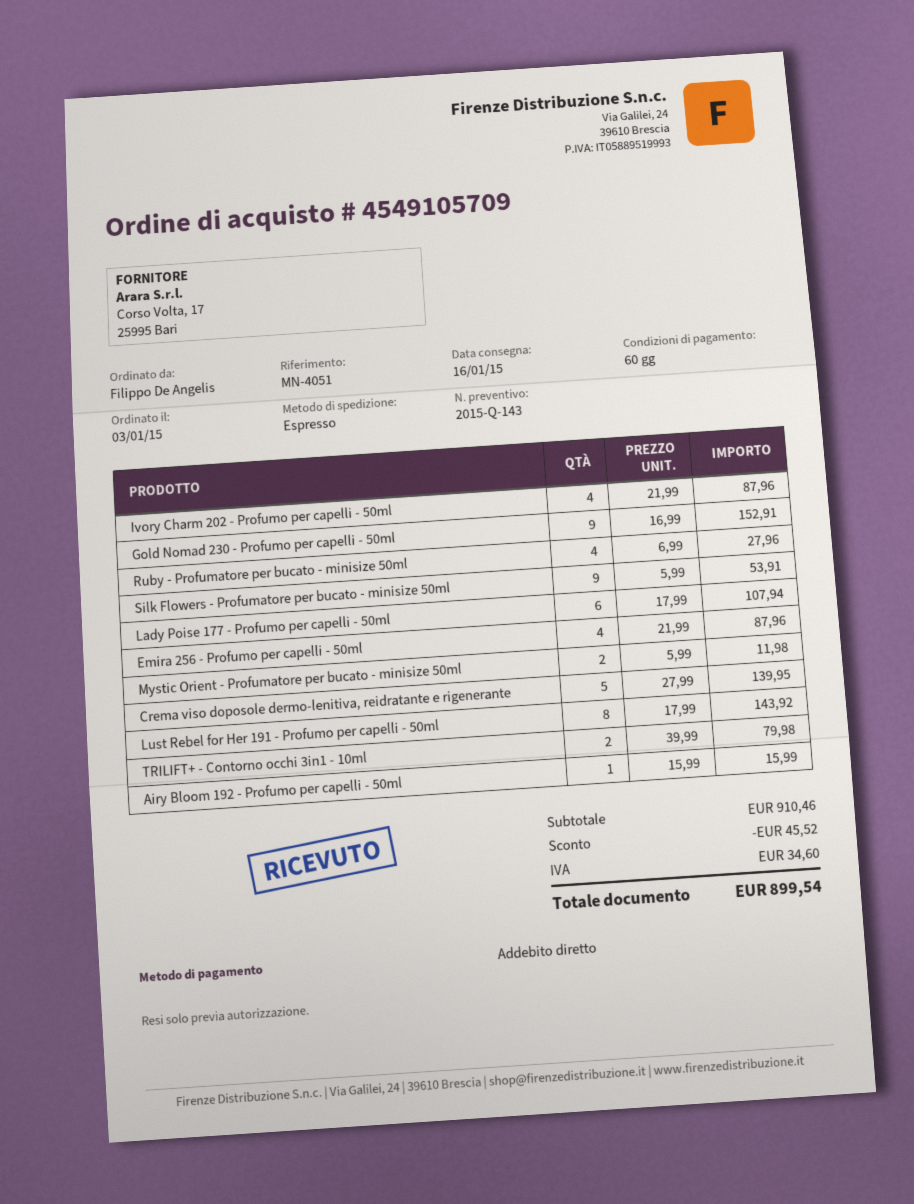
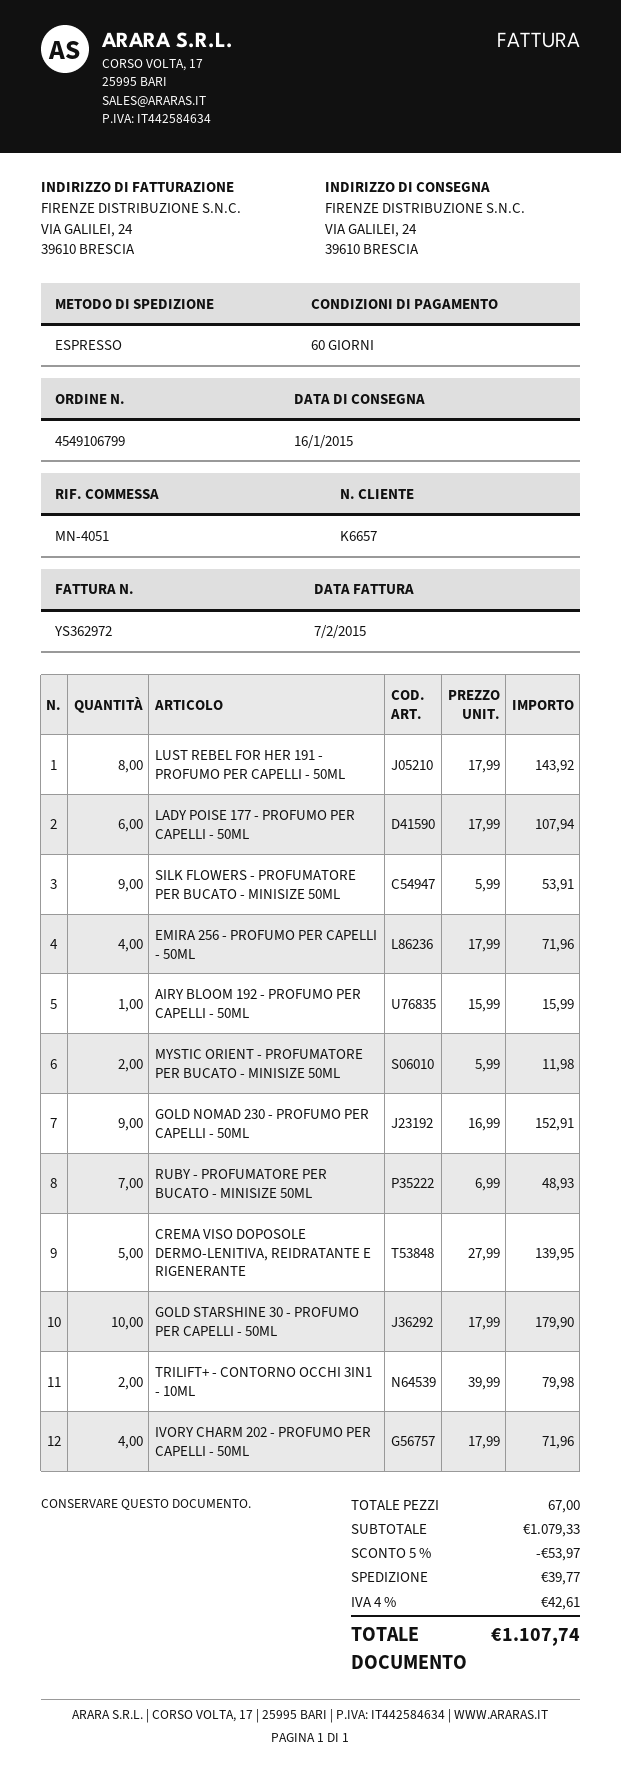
order number: 4549105709 -> 4549106799
Ivory Charm 202 - Profumo per capelli - 50ml: 4 x 21.99 = 87.96 -> 4 x 17.99 = 71.96
Ruby - Profumatore per bucato - minisize 50ml: 4 x 6.99 = 27.96 -> 7 x 6.99 = 48.93
Emira 256 - Profumo per capelli - 50ml: 4 x 21.99 = 87.96 -> 4 x 17.99 = 71.96
GOLD STARSHINE 30 - PROFUMO PER CAPELLI - 50ML: none -> 10 x 17.99 = 179.90
subtotal: 910.46 -> 1079.33
discount: 45.52 -> 53.97
shipping: none -> 39.77
tax: 34.60 -> 42.61
total: 899.54 -> 1107.74

